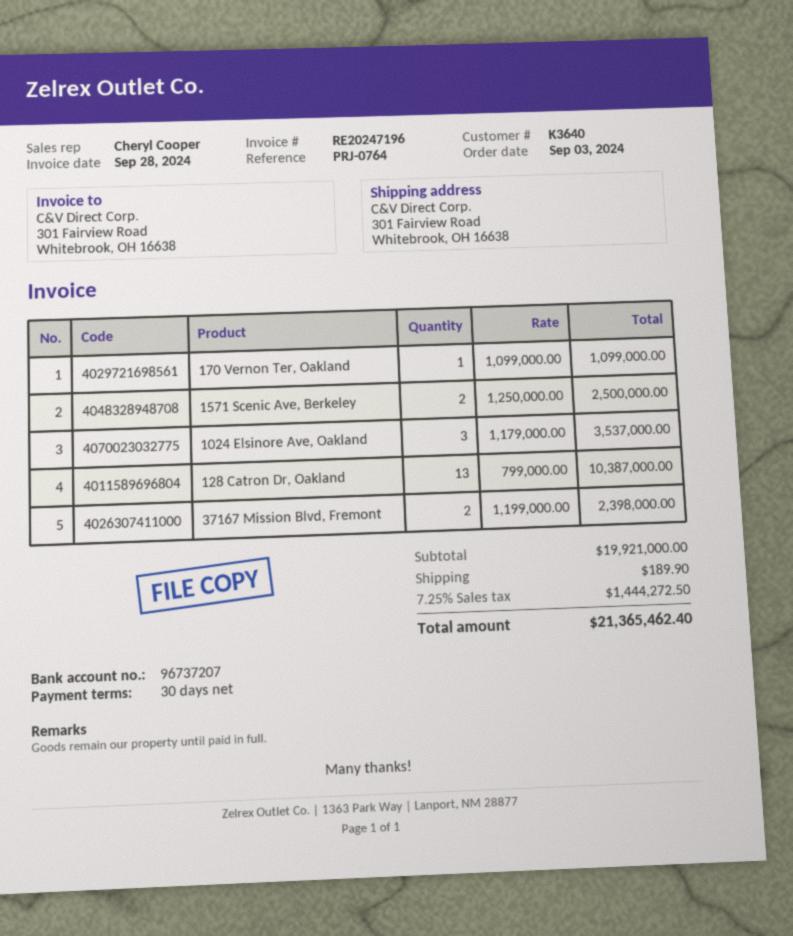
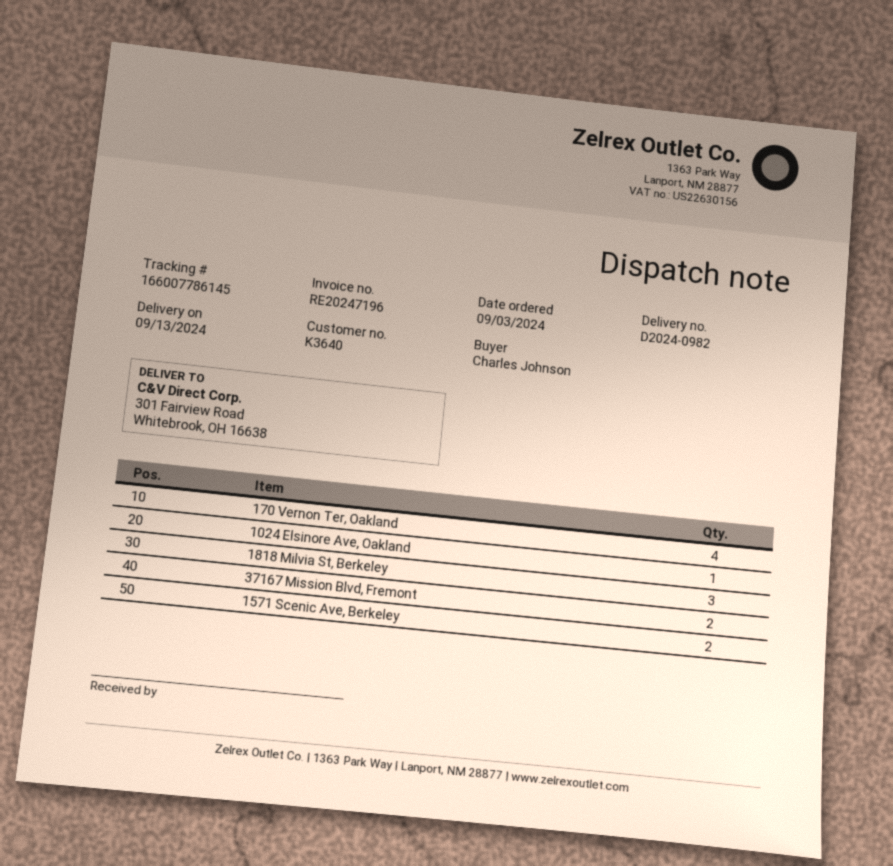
170 Vernon Ter, Oakland: 1 -> 4
1024 Elsinore Ave, Oakland: 3 -> 1
128 Catron Dr, Oakland: 13 -> none
1818 Milvia St, Berkeley: none -> 3

